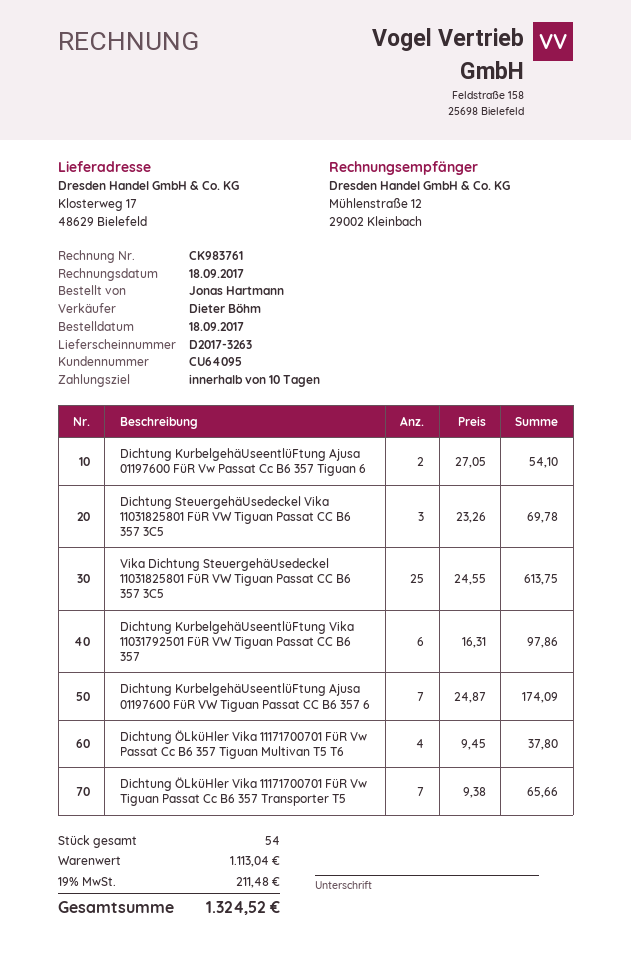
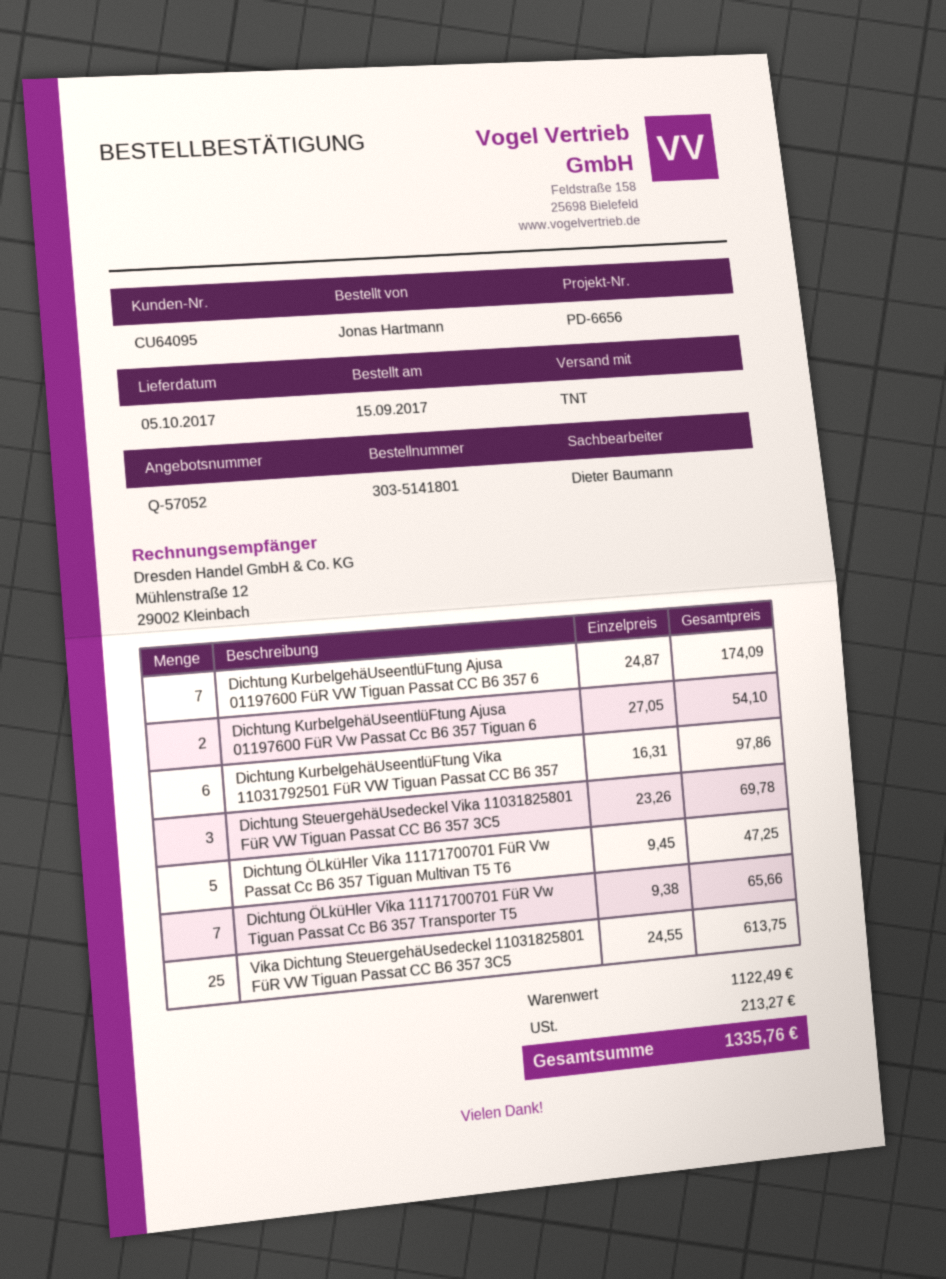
order date: 2017-09-18 -> 2017-09-15
sales rep: Dieter Böhm -> Dieter Baumann
Dichtung ÖLküHler Vika 11171700701 FüR Vw Passat Cc B6 357 Tiguan Multivan T5 T6: 4 x 9.45 = 37.80 -> 5 x 9.45 = 47.25
subtotal: 1113.04 -> 1122.49
tax: 211.48 -> 213.27
total: 1324.52 -> 1335.76

